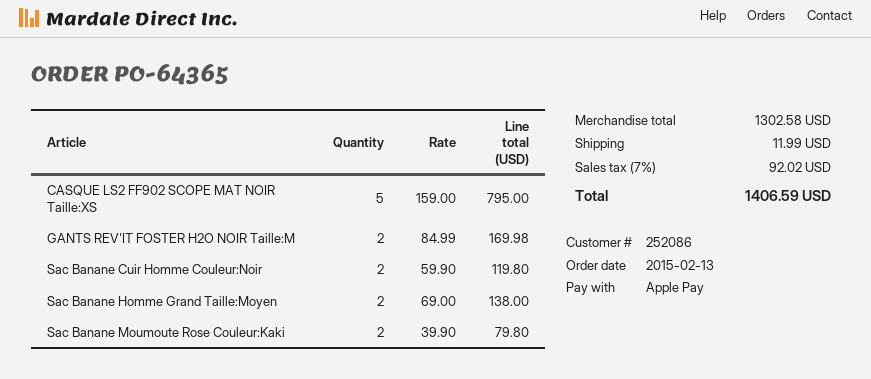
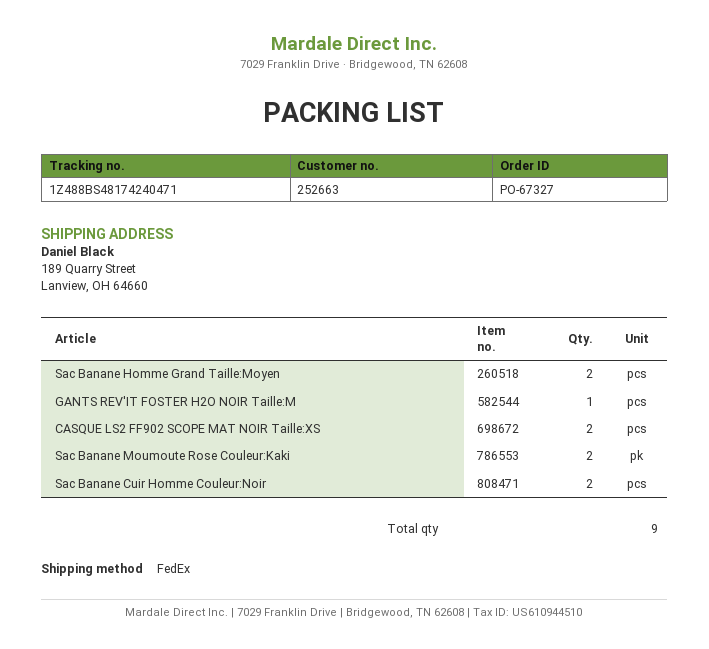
order number: PO-64365 -> PO-67327
customer number: 252086 -> 252663
CASQUE LS2 FF902 SCOPE MAT NOIR Taille:XS: 5 -> 2
GANTS REV'IT FOSTER H2O NOIR Taille:M: 2 -> 1

